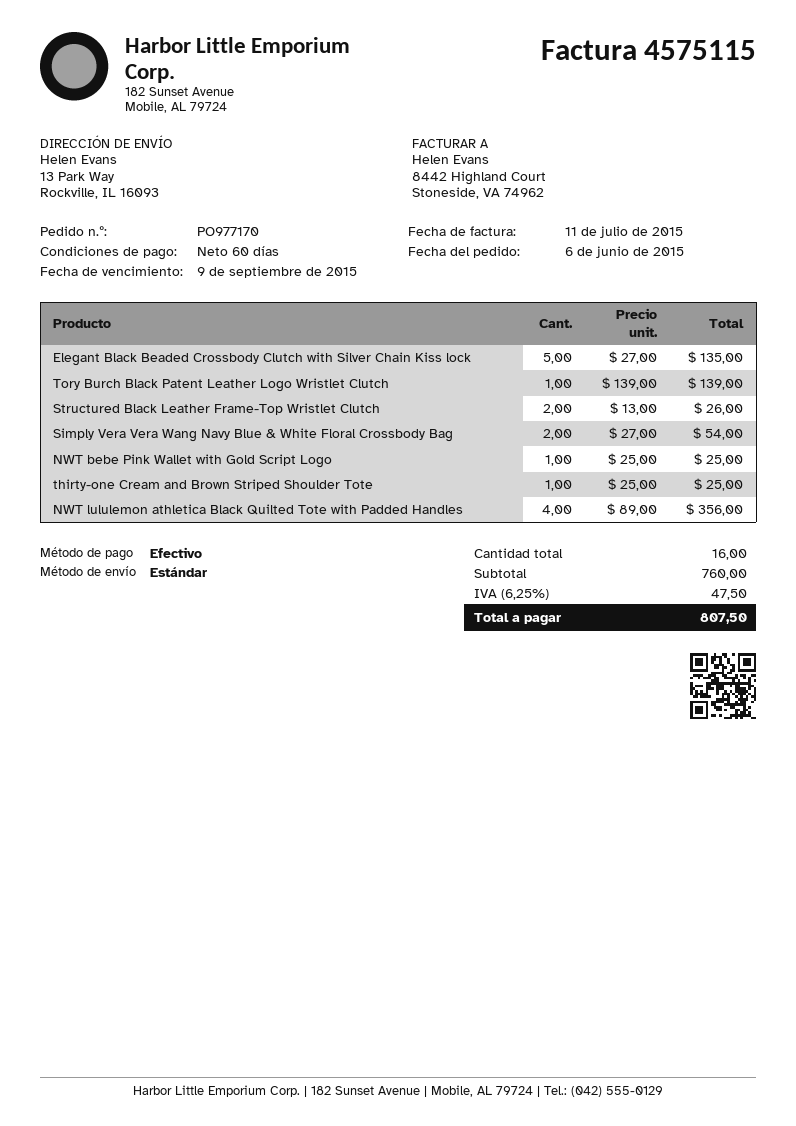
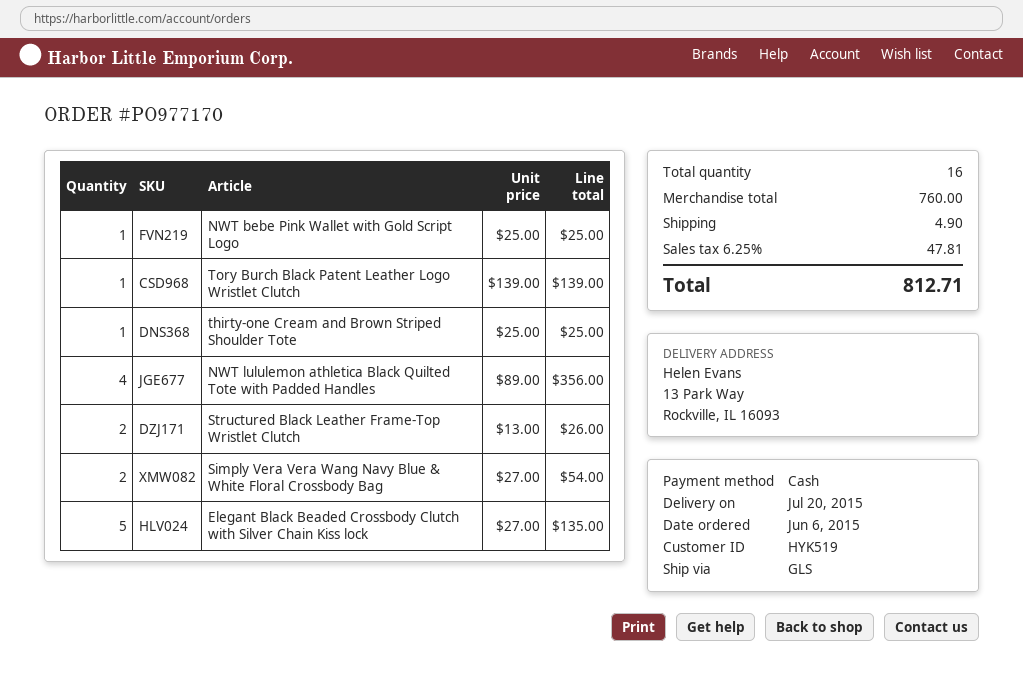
shipping method: standard -> GLS
shipping: none -> 4.90
tax: 6.25% = 47.50 -> 6.25% = 47.81
total: 807.50 -> 812.71

